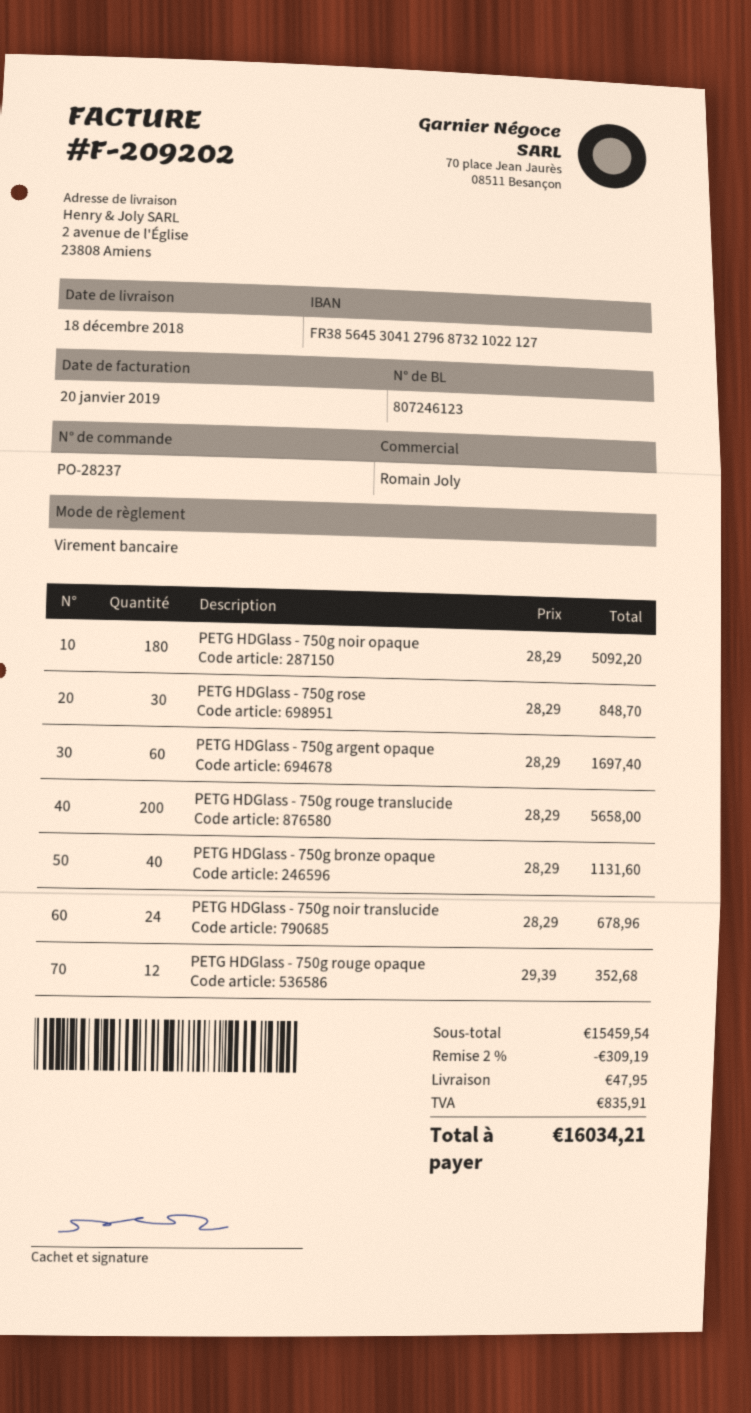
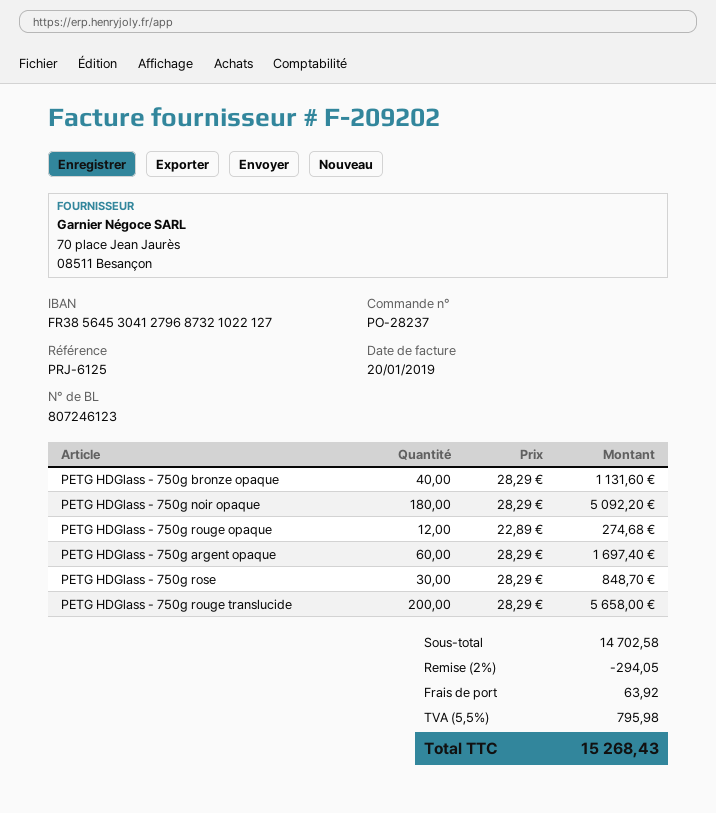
PETG HDGlass - 750g noir translucide: 24 x 28.29 = 678.96 -> none
PETG HDGlass - 750g rouge opaque: 12 x 29.39 = 352.68 -> 12 x 22.89 = 274.68
subtotal: 15459.54 -> 14702.58
discount: 2% = 309.19 -> 2% = 294.05
shipping: 47.95 -> 63.92
tax: 835.91 -> 795.98
total: 16034.21 -> 15268.43

